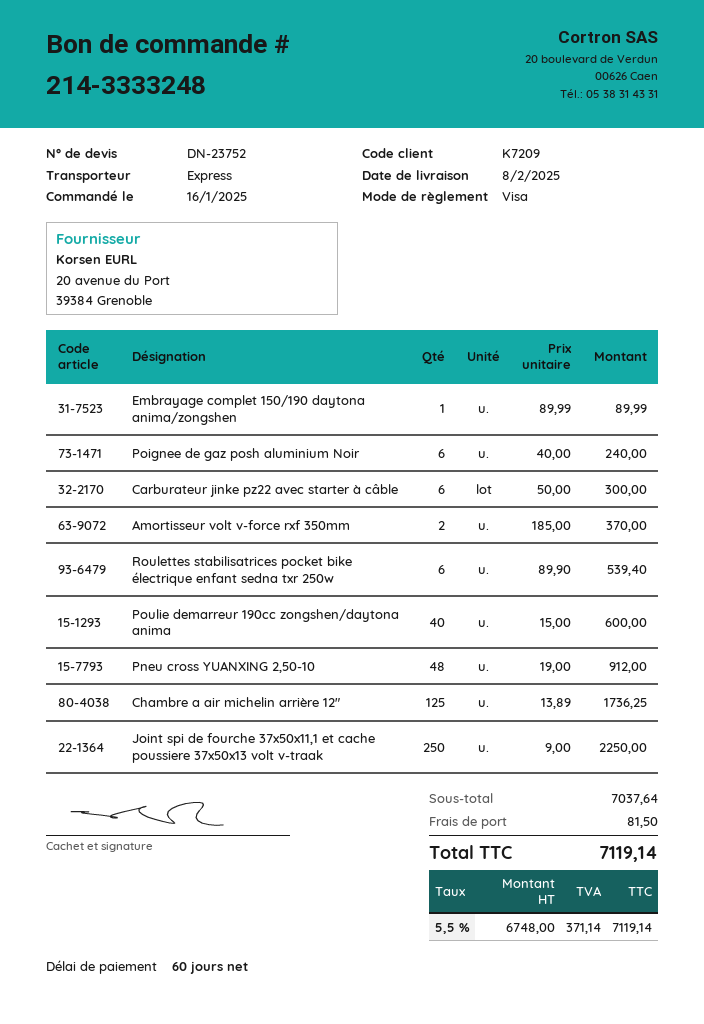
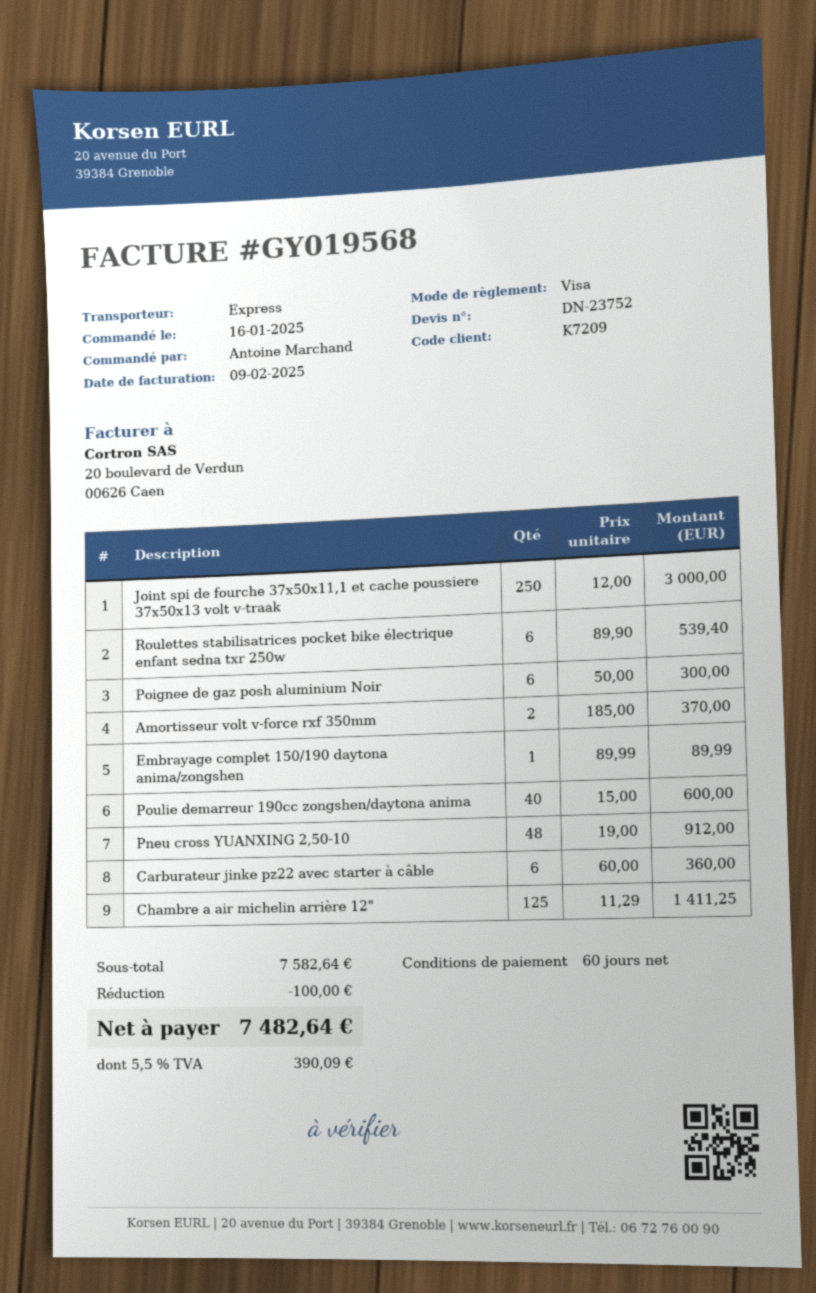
Poignee de gaz posh aluminium Noir: 6 x 40.00 = 240.00 -> 6 x 50.00 = 300.00
Carburateur jinke pz22 avec starter à câble: 6 x 50.00 = 300.00 -> 6 x 60.00 = 360.00
Chambre a air michelin arrière 12": 125 x 13.89 = 1736.25 -> 125 x 11.29 = 1411.25
Joint spi de fourche 37x50x11,1 et cache poussiere 37x50x13 volt v-traak: 250 x 9.00 = 2250.00 -> 250 x 12.00 = 3000.00
subtotal: 7037.64 -> 7582.64
discount: none -> 100.00
shipping: 81.50 -> none
tax: 5.5% = 371.14 -> 5.5% = 390.09
total: 7119.14 -> 7482.64

